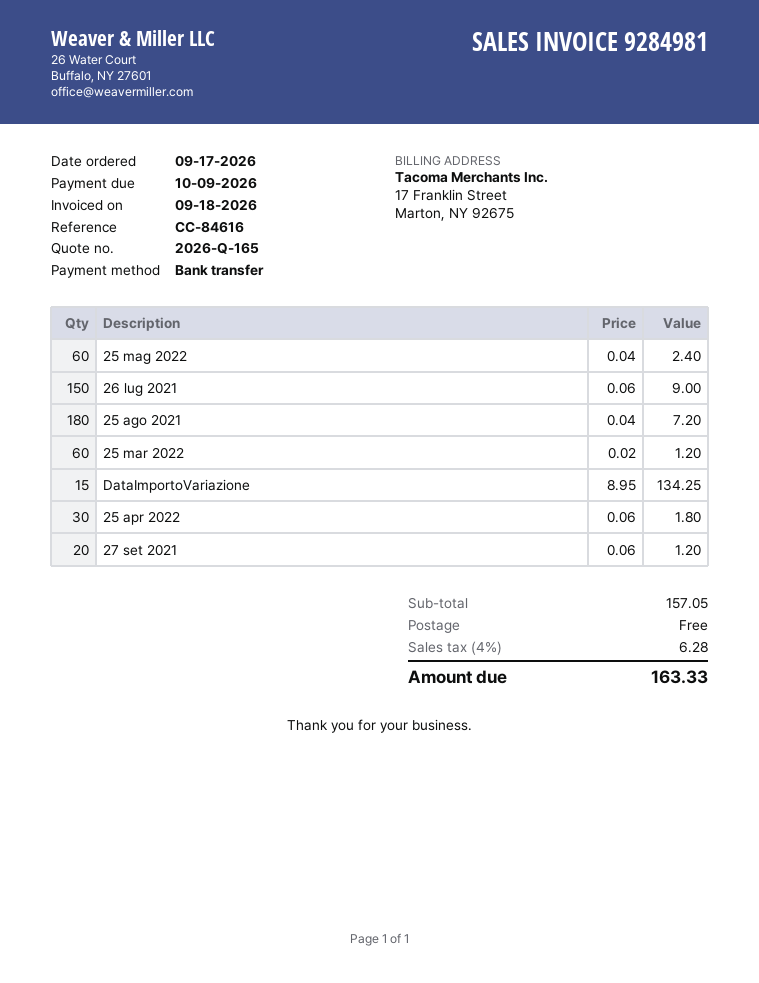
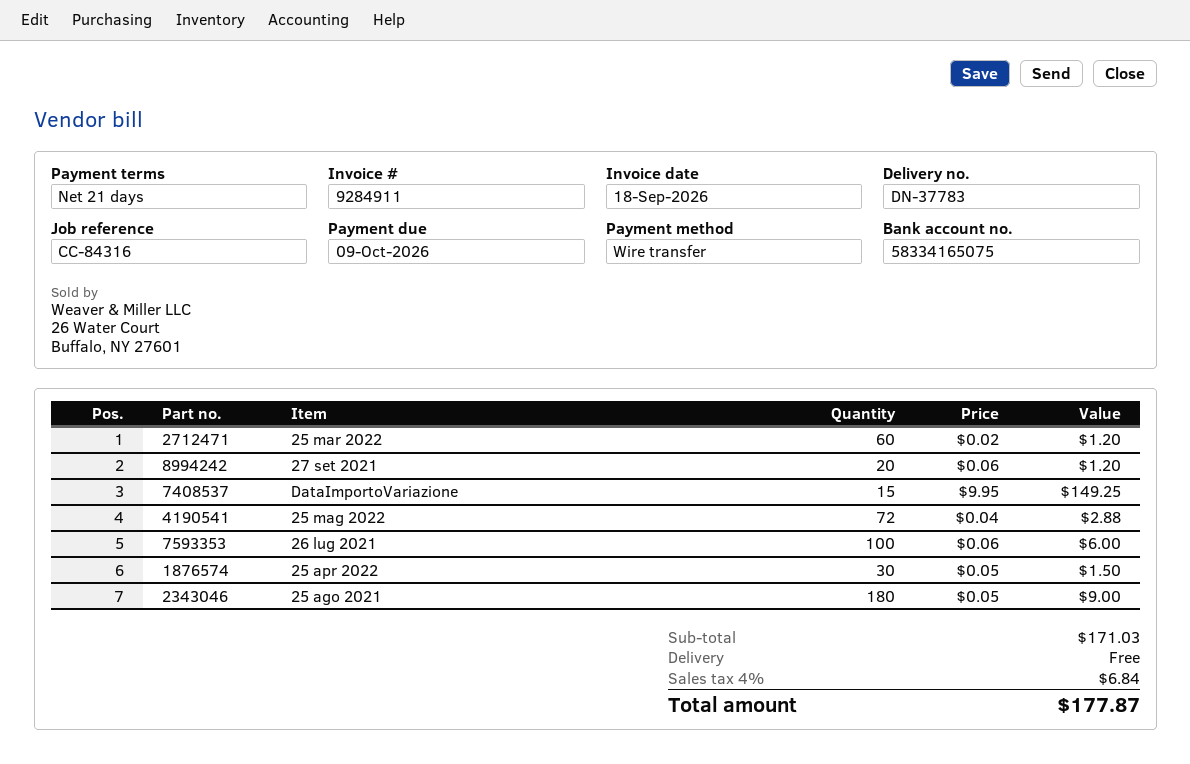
invoice number: 9284981 -> 9284911
reference: CC-84616 -> CC-84316
25 mag 2022: 60 x 0.04 = 2.40 -> 72 x 0.04 = 2.88
26 lug 2021: 150 x 0.06 = 9.00 -> 100 x 0.06 = 6.00
25 ago 2021: 180 x 0.04 = 7.20 -> 180 x 0.05 = 9.00
DataImportoVariazione: 15 x 8.95 = 134.25 -> 15 x 9.95 = 149.25
25 apr 2022: 30 x 0.06 = 1.80 -> 30 x 0.05 = 1.50
subtotal: 157.05 -> 171.03
tax: 4% = 6.28 -> 4% = 6.84
total: 163.33 -> 177.87

